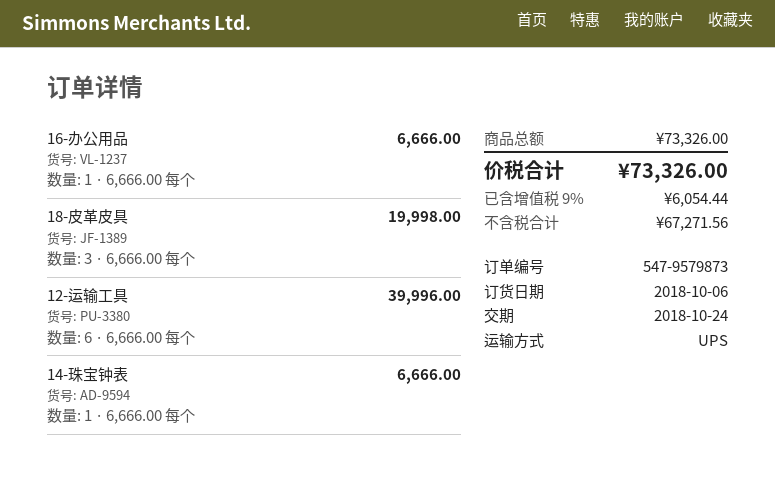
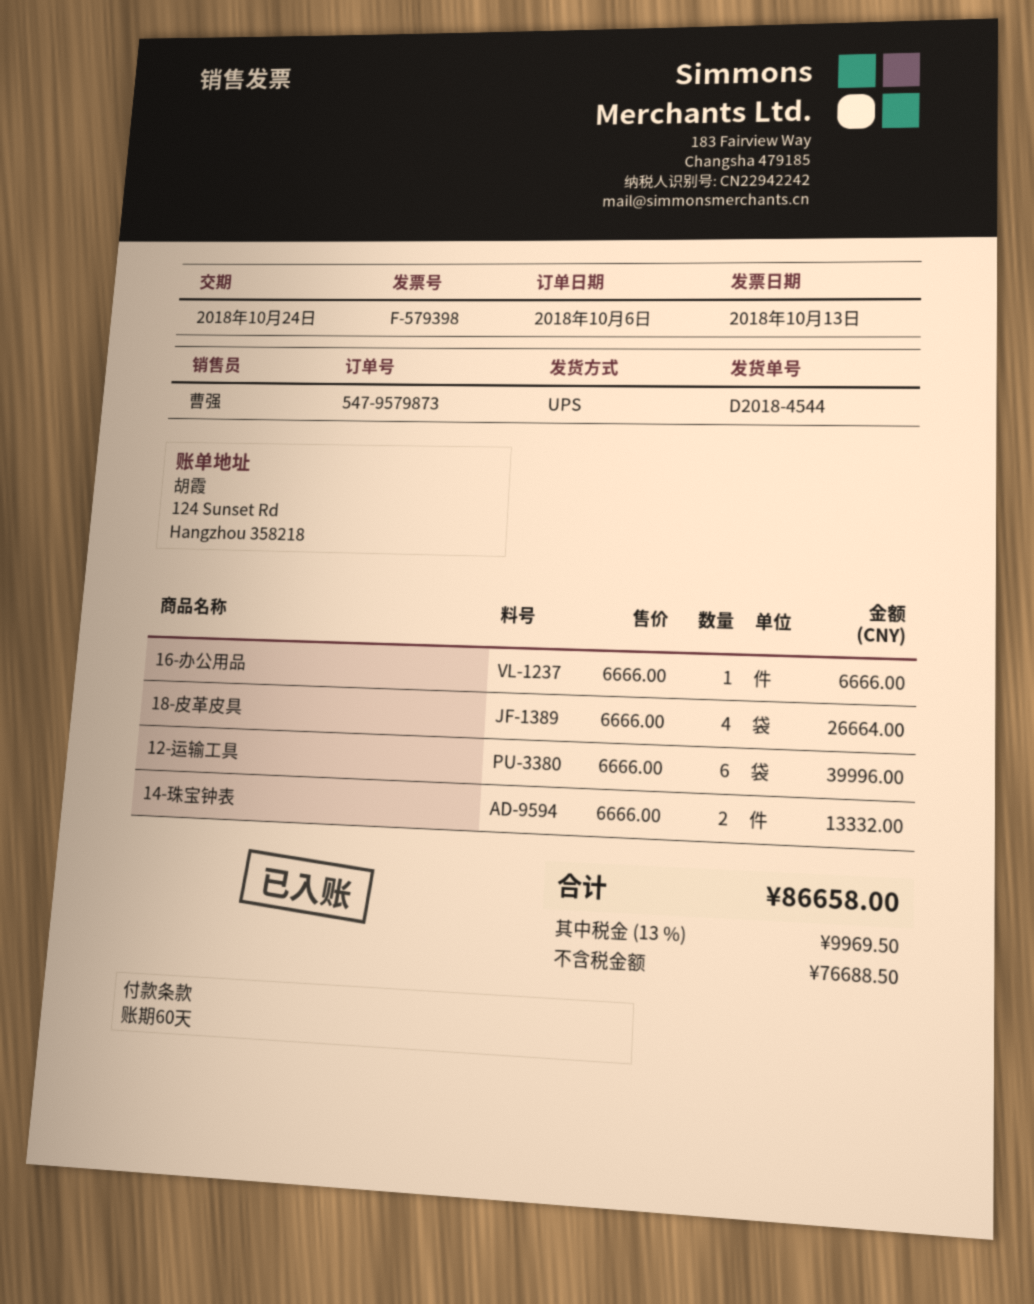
18-皮革皮具: 3 x 6666.00 = 19998.00 -> 4 x 6666.00 = 26664.00
14-珠宝钟表: 1 x 6666.00 = 6666.00 -> 2 x 6666.00 = 13332.00
net: 67271.56 -> 76688.50
tax: 9% = 6054.44 -> 13% = 9969.50
total: 73326.00 -> 86658.00

